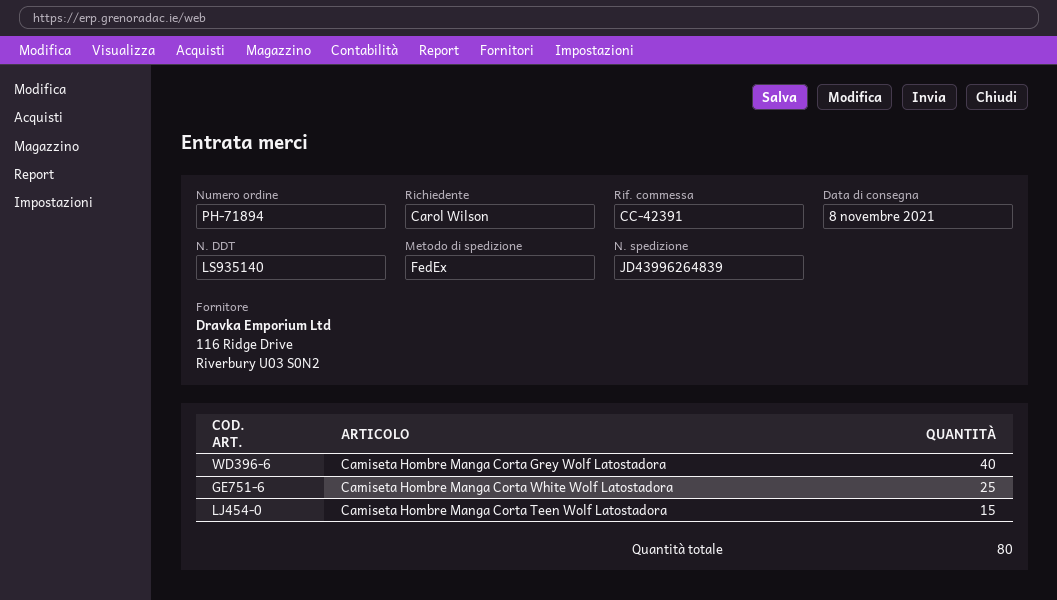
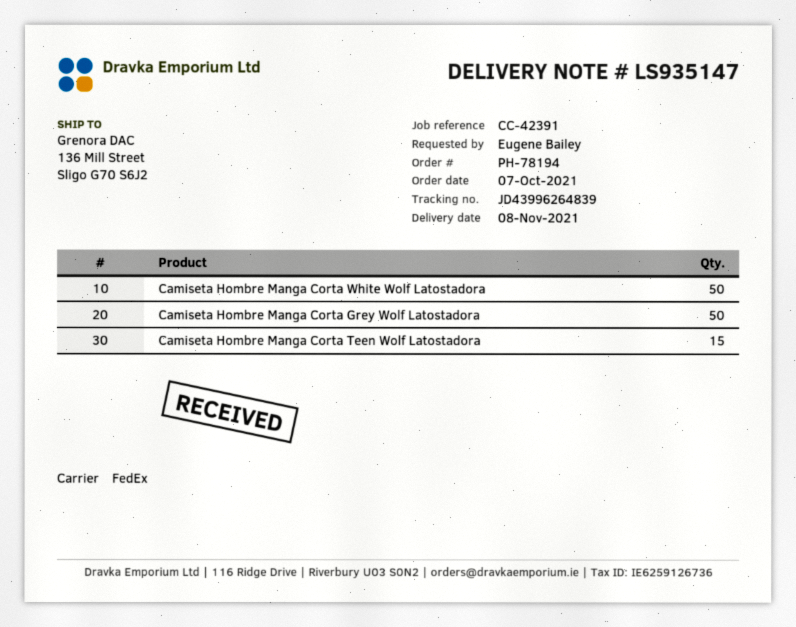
order number: PH-71894 -> PH-78194
delivery note number: LS935140 -> LS935147
ordered by: Carol Wilson -> Eugene Bailey
Camiseta Hombre Manga Corta Grey Wolf Latostadora: 40 -> 50
Camiseta Hombre Manga Corta White Wolf Latostadora: 25 -> 50

